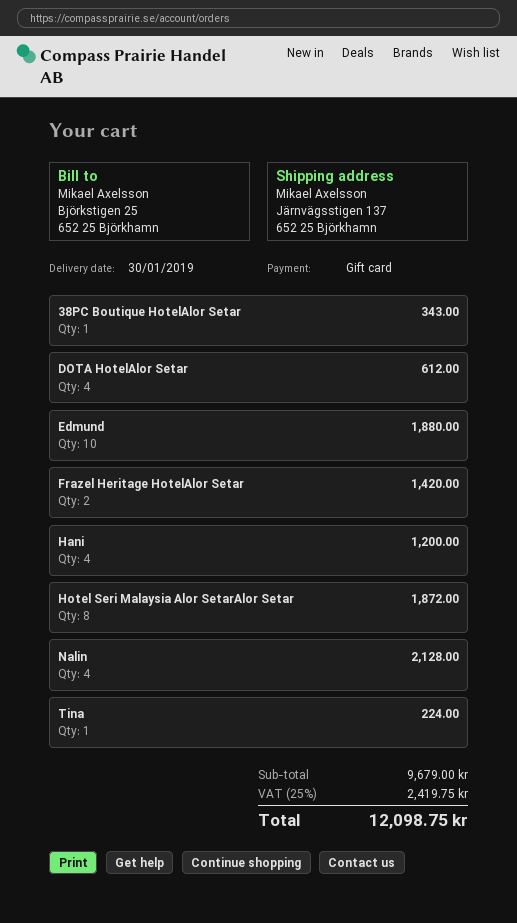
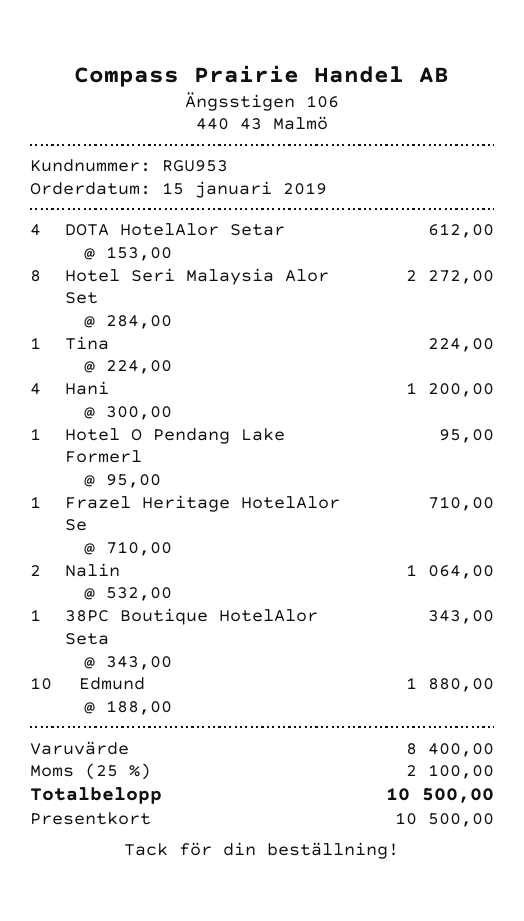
Frazel Heritage HotelAlor Setar: 2 for 1420.00 -> 1 for 710.00
Hotel Seri Malaysia Alor SetarAlor Setar: 8 for 1872.00 -> 8 for 2272.00
Nalin: 4 for 2128.00 -> 2 for 1064.00
Hotel O Pendang Lake Formerl: none -> 1 for 95.00
subtotal: 9679.00 -> 8400.00
tax: 25% = 2419.75 -> 25% = 2100.00
total: 12098.75 -> 10500.00

